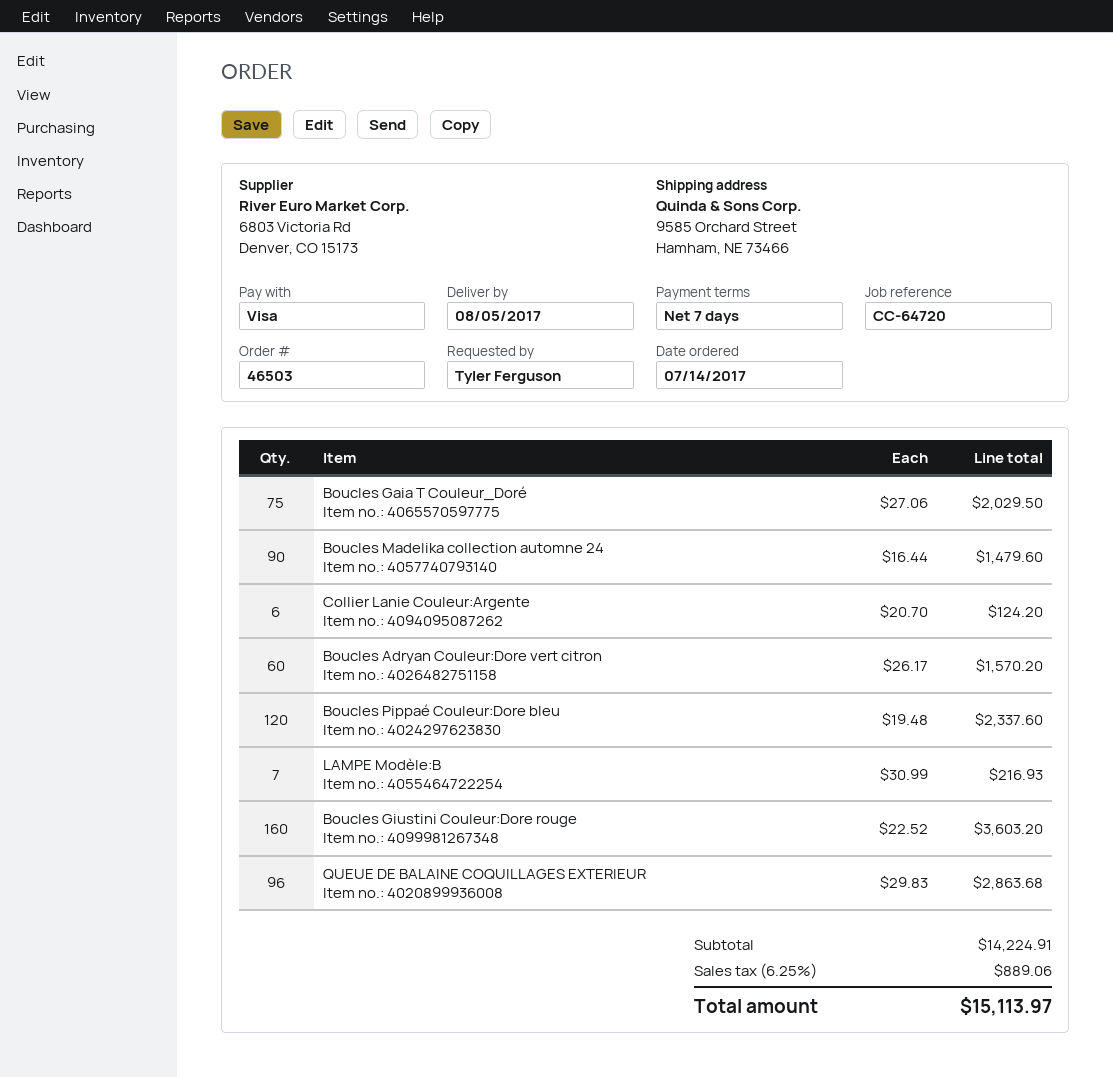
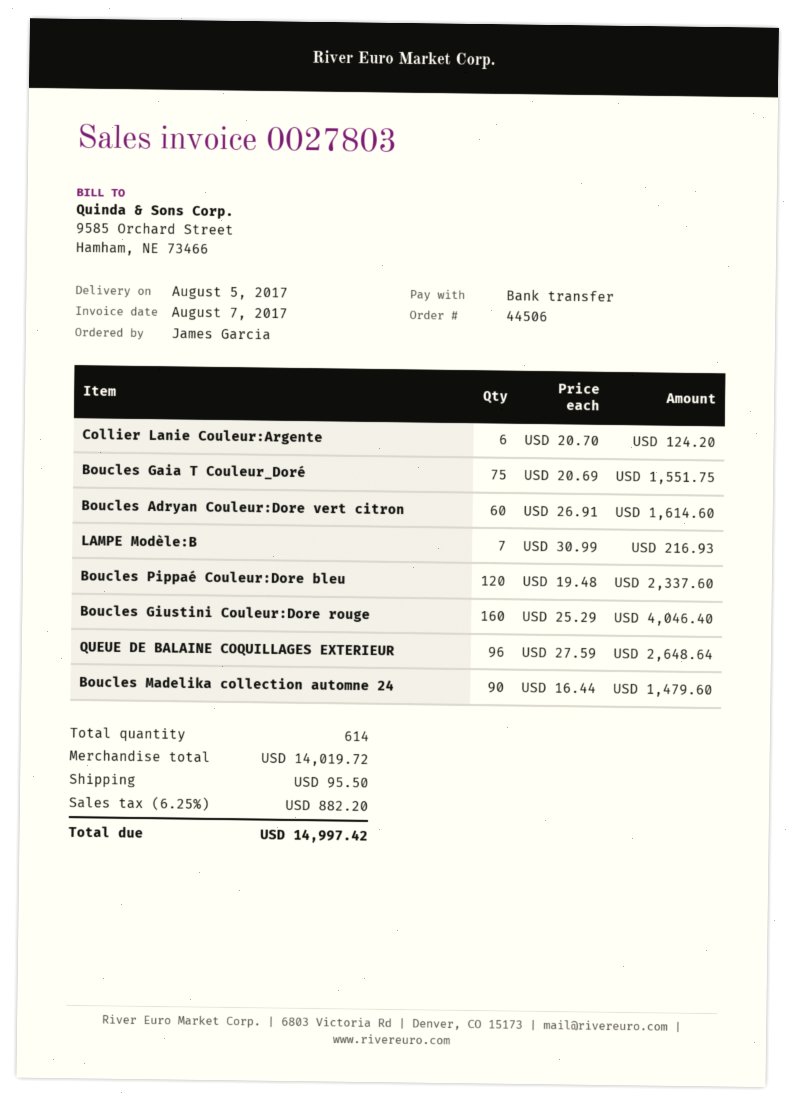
order number: 46503 -> 44506
ordered by: Tyler Ferguson -> James Garcia
payment method: Visa -> bank transfer
Boucles Gaia T Couleur_Doré: 75 x 27.06 = 2029.50 -> 75 x 20.69 = 1551.75
Boucles Adryan Couleur:Dore vert citron: 60 x 26.17 = 1570.20 -> 60 x 26.91 = 1614.60
Boucles Giustini Couleur:Dore rouge: 160 x 22.52 = 3603.20 -> 160 x 25.29 = 4046.40
QUEUE DE BALAINE COQUILLAGES EXTERIEUR: 96 x 29.83 = 2863.68 -> 96 x 27.59 = 2648.64
subtotal: 14224.91 -> 14019.72
shipping: none -> 95.50
tax: 6.25% = 889.06 -> 6.25% = 882.20
total: 15113.97 -> 14997.42

